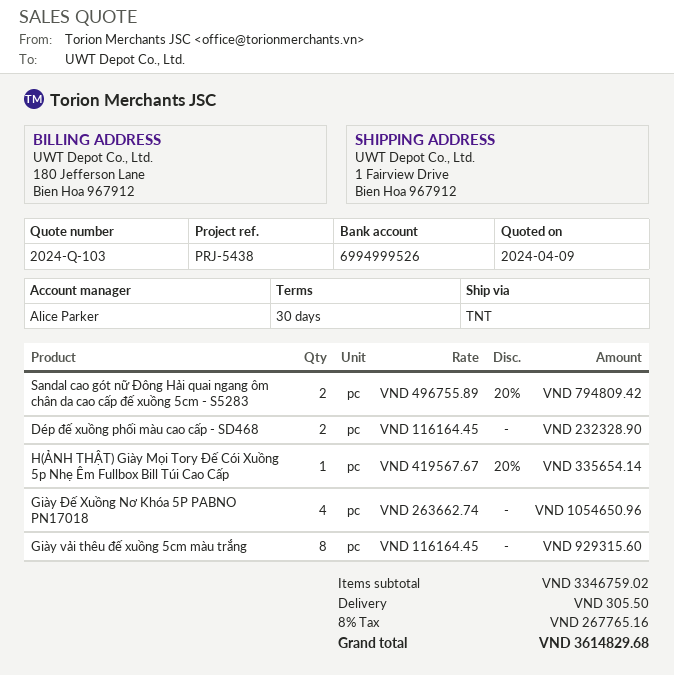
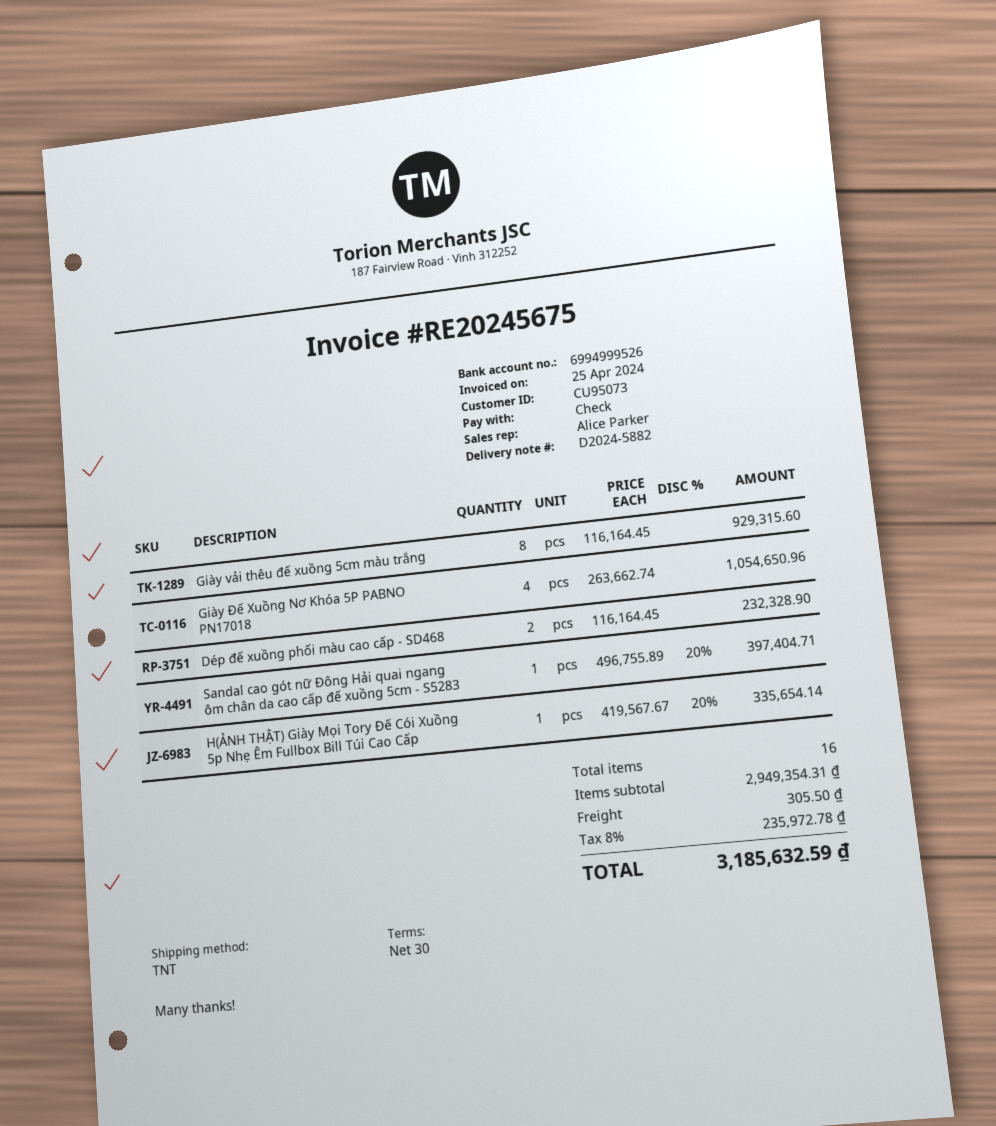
Sandal cao gót nữ Đông Hải quai ngang ôm chân da cao cấp đế xuồng 5cm - S5283: 2 x 496755.89 - 20% = 794809.42 -> 1 x 496755.89 - 20% = 397404.71
subtotal: 3346759.02 -> 2949354.31
tax: 8% = 267765.16 -> 8% = 235972.78
total: 3614829.68 -> 3185632.59

